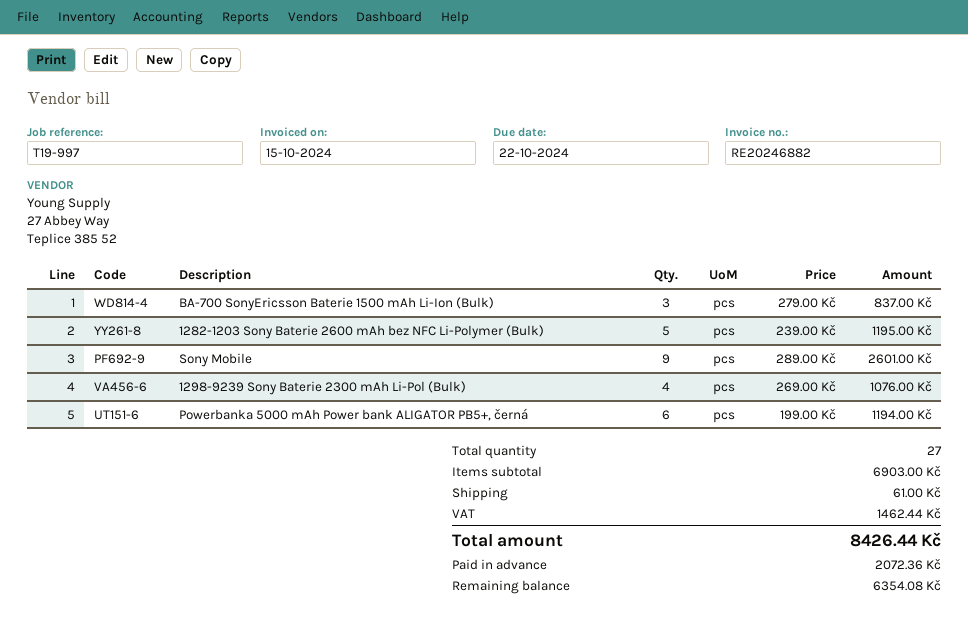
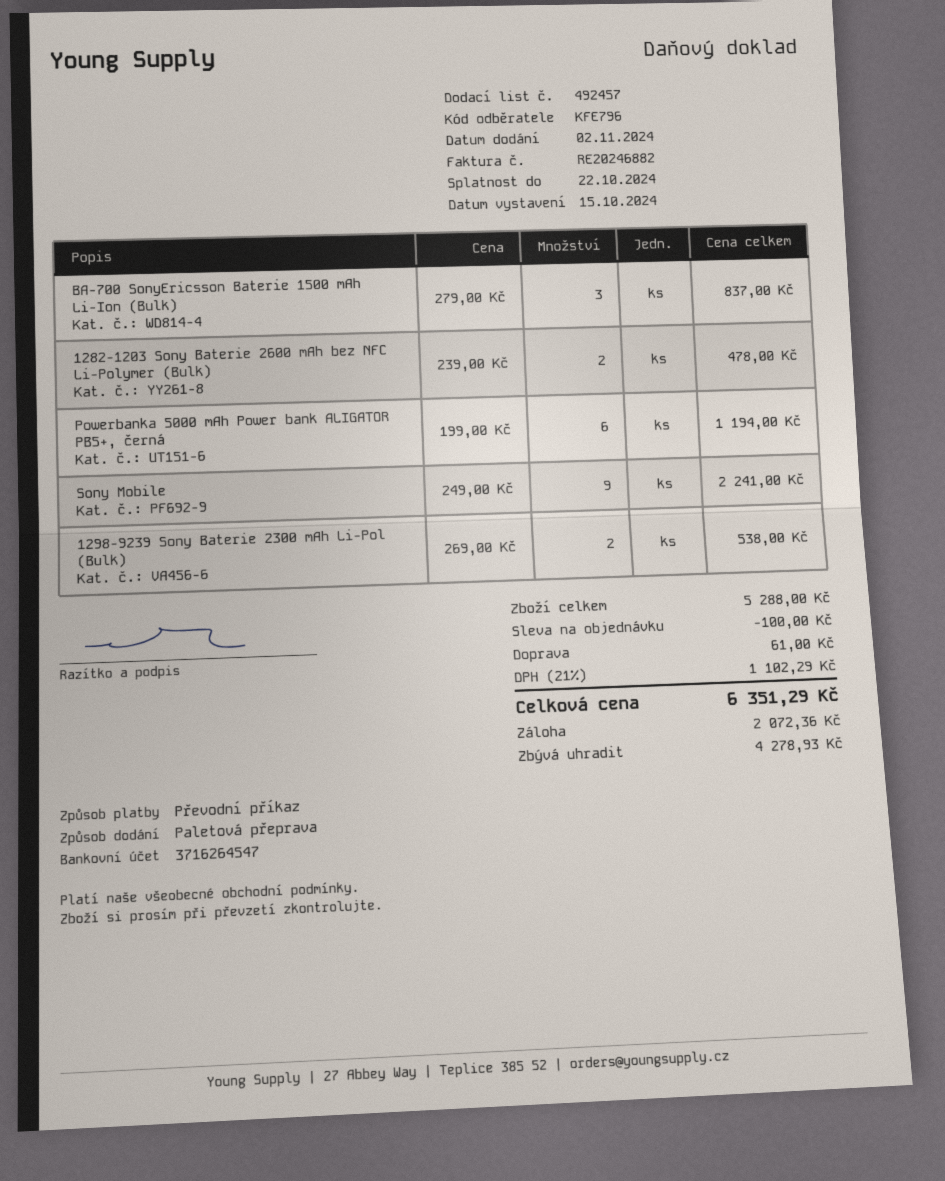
1282-1203 Sony Baterie 2600 mAh bez NFC Li-Polymer (Bulk): 5 x 239.00 = 1195.00 -> 2 x 239.00 = 478.00
Sony Mobile: 9 x 289.00 = 2601.00 -> 9 x 249.00 = 2241.00
1298-9239 Sony Baterie 2300 mAh Li-Pol (Bulk): 4 x 269.00 = 1076.00 -> 2 x 269.00 = 538.00
subtotal: 6903.00 -> 5288.00
discount: none -> 100.00
tax: 1462.44 -> 1102.29
total: 8426.44 -> 6351.29
balance: 6354.08 -> 4278.93

